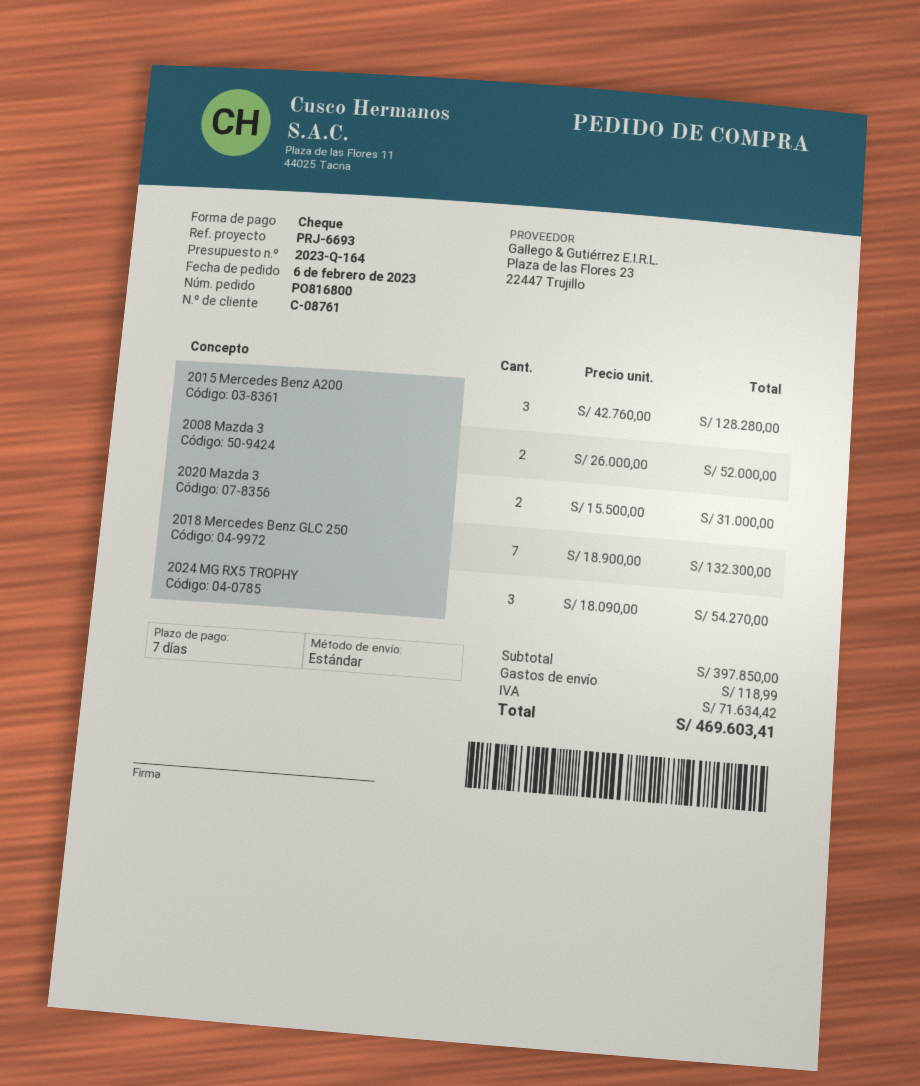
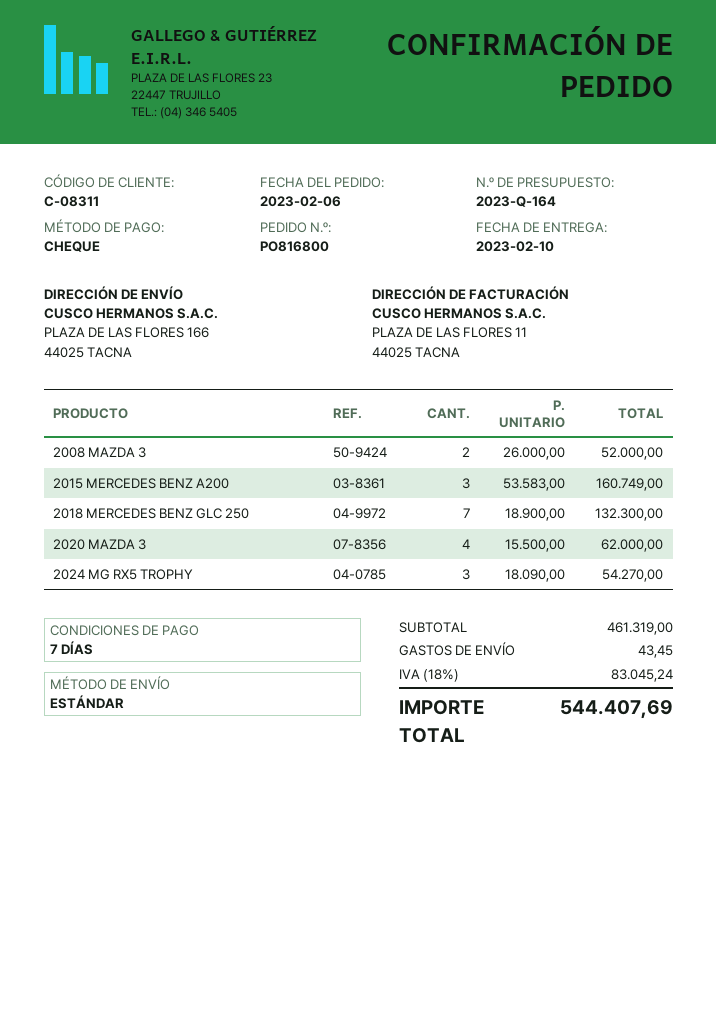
customer number: C-08761 -> C-08311
2015 Mercedes Benz A200: 3 x 42760.00 = 128280.00 -> 3 x 53583.00 = 160749.00
2020 Mazda 3: 2 x 15500.00 = 31000.00 -> 4 x 15500.00 = 62000.00
subtotal: 397850.00 -> 461319.00
shipping: 118.99 -> 43.45
tax: 71634.42 -> 83045.24
total: 469603.41 -> 544407.69

